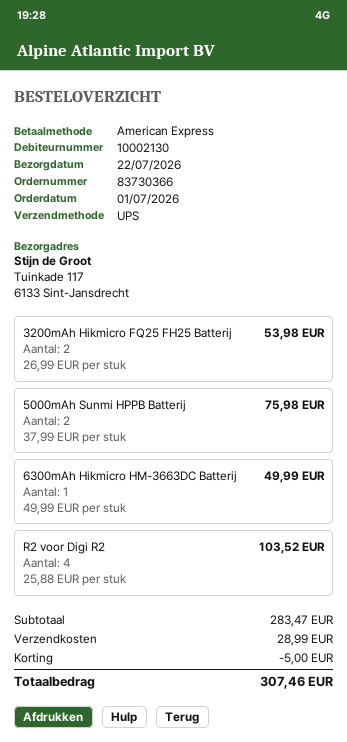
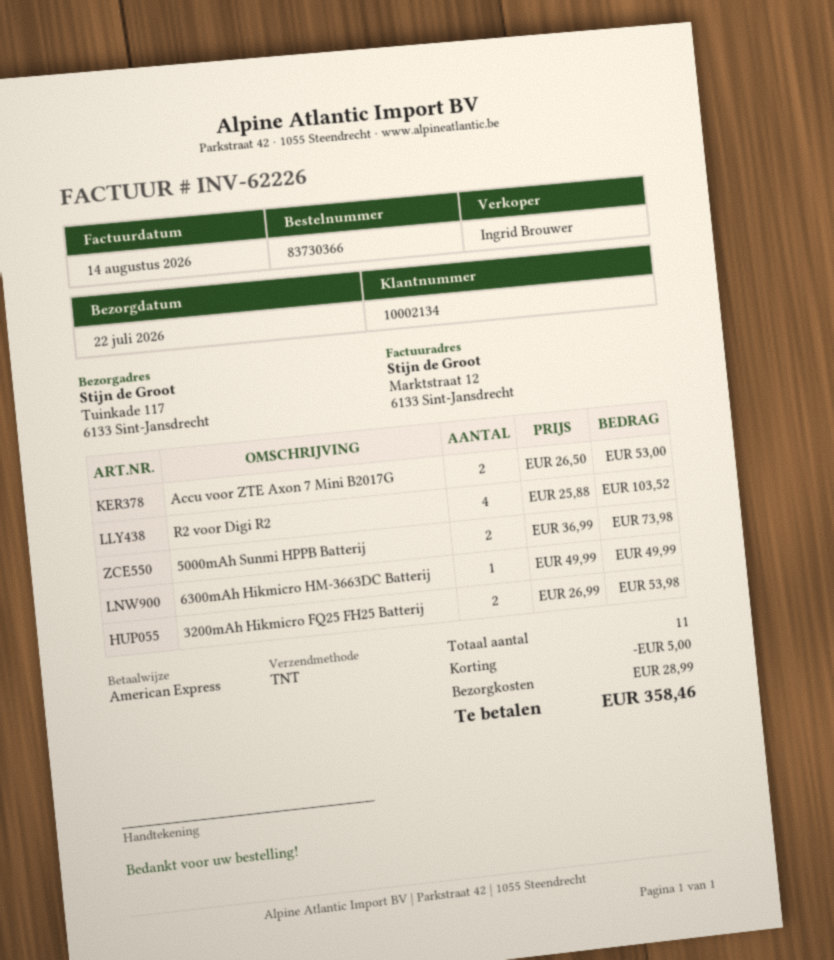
customer number: 10002130 -> 10002134
shipping method: UPS -> TNT
5000mAh Sunmi HPPB Batterij: 2 x 37.99 = 75.98 -> 2 x 36.99 = 73.98
Accu voor ZTE Axon 7 Mini B2017G: none -> 2 x 26.50 = 53.00
total: 307.46 -> 358.46

